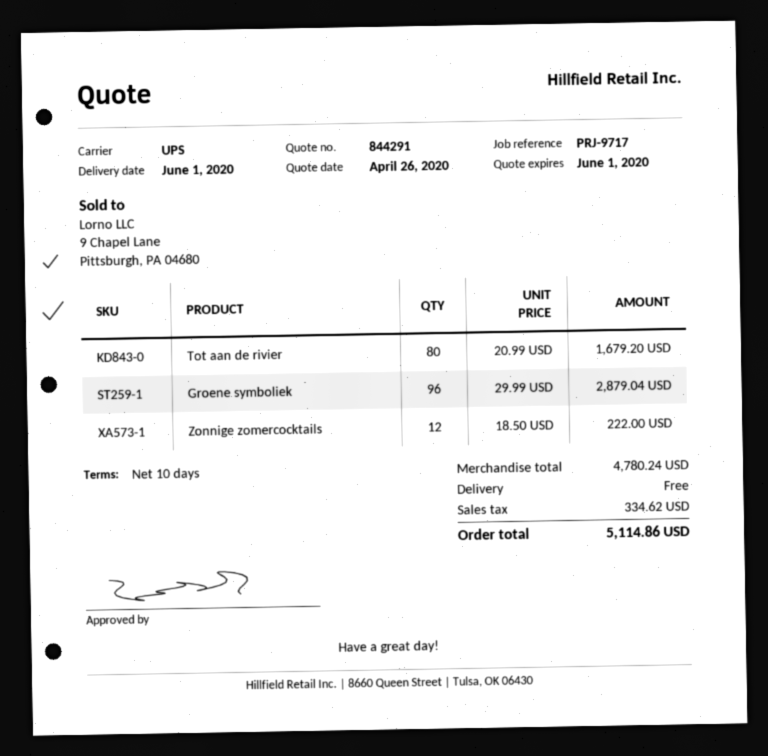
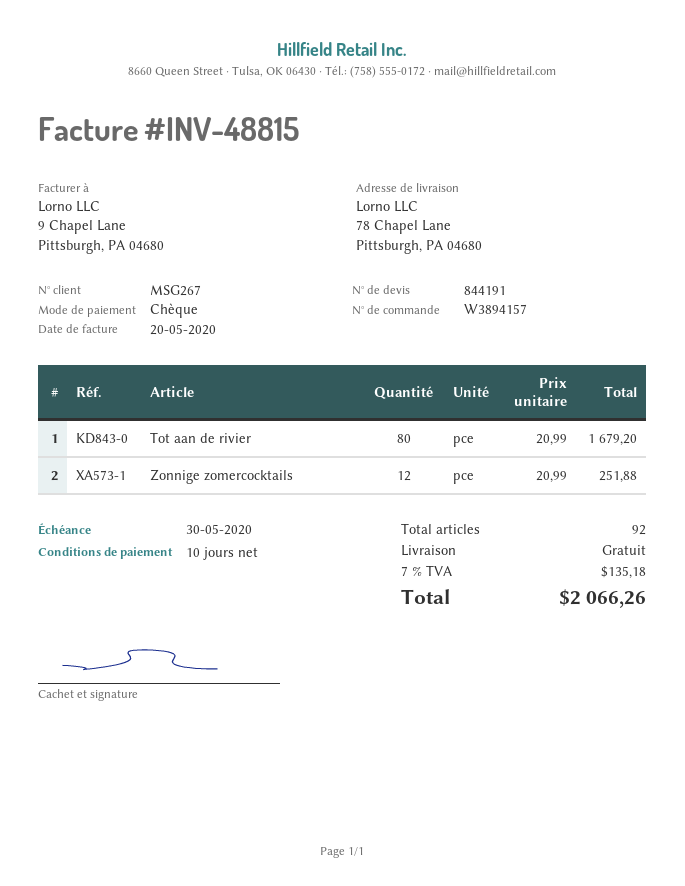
quote number: 844291 -> 844191
Groene symboliek: 96 x 29.99 = 2879.04 -> none
Zonnige zomercocktails: 12 x 18.50 = 222.00 -> 12 x 20.99 = 251.88
tax: 334.62 -> 135.18
total: 5114.86 -> 2066.26

